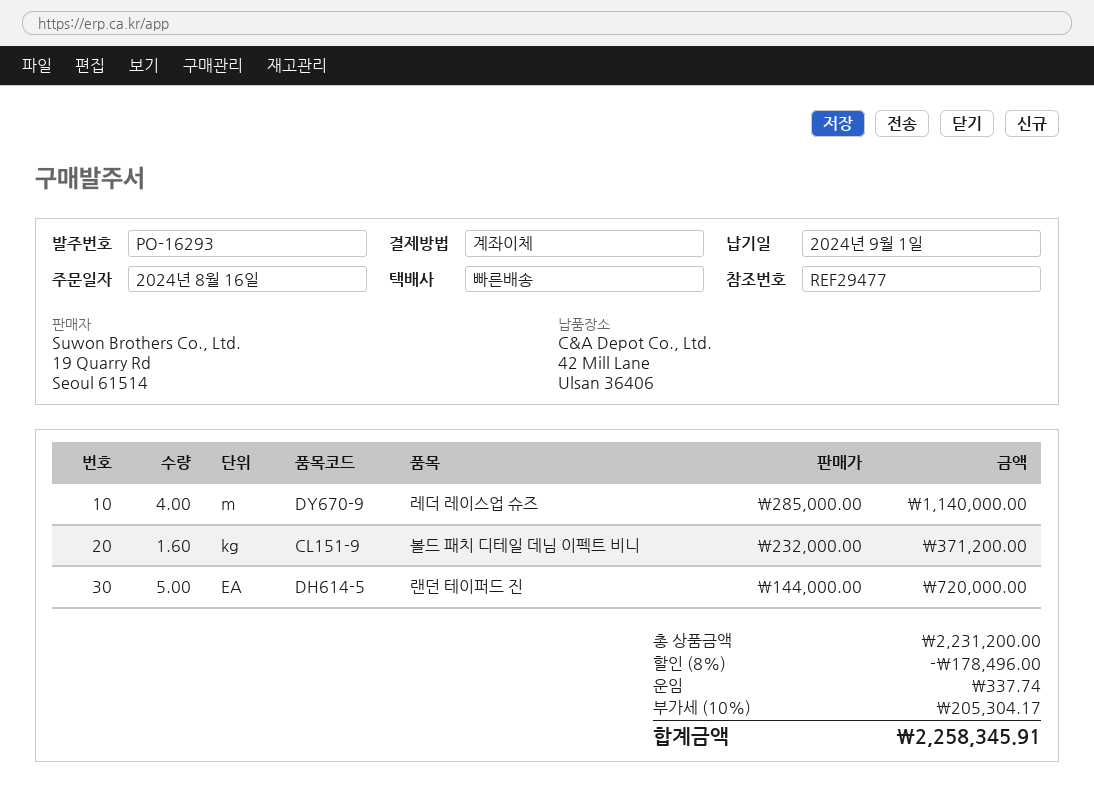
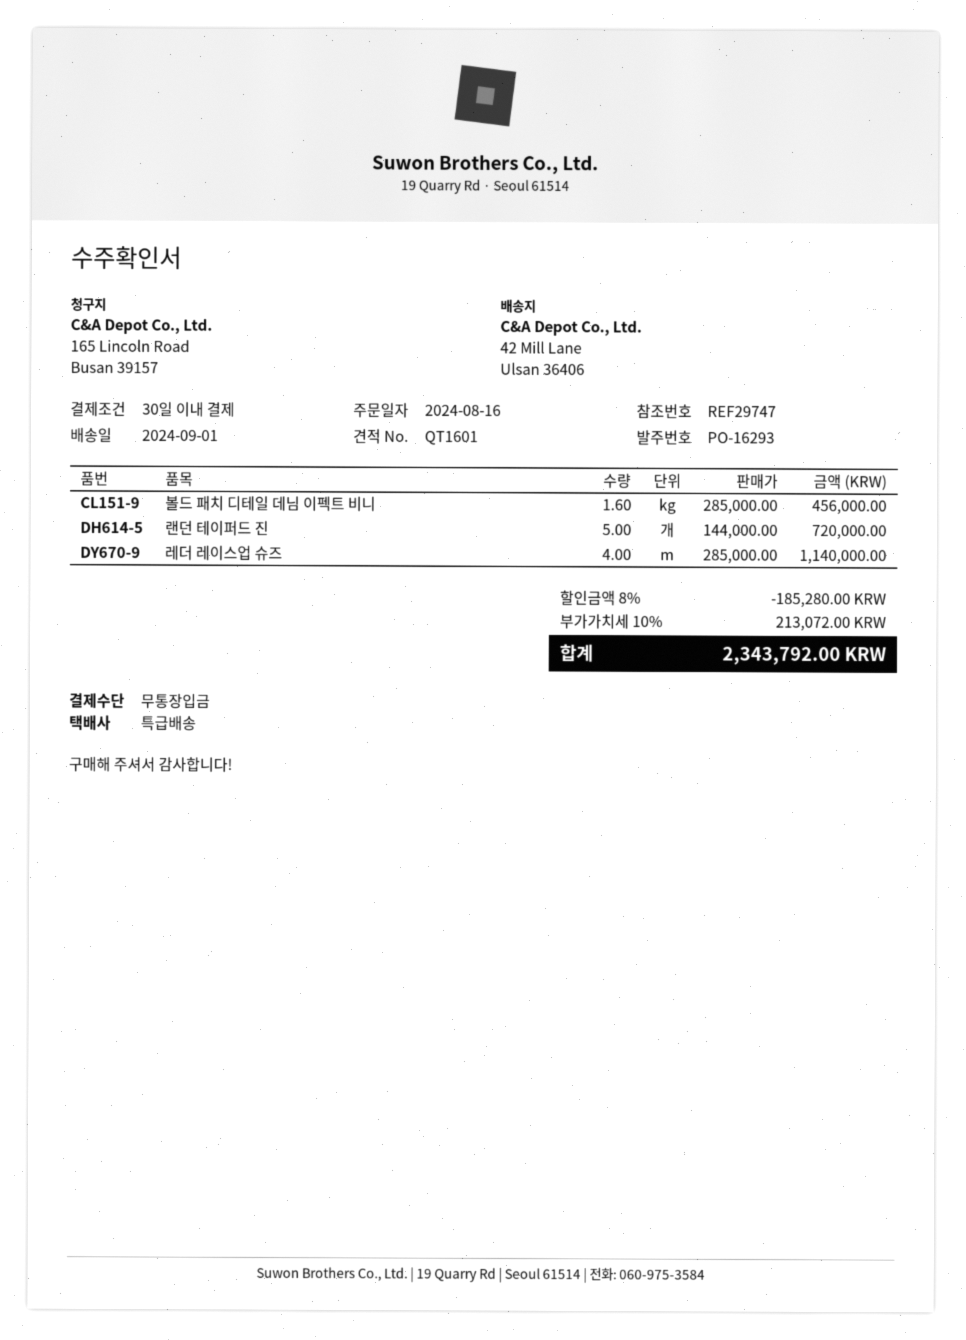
reference: REF29477 -> REF29747
볼드 패치 디테일 데님 이펙트 비니: 1.6 x 232000.00 = 371200.00 -> 1.6 x 285000.00 = 456000.00
discount: 8% = 178496.00 -> 8% = 185280.00
shipping: 337.74 -> none
tax: 10% = 205304.17 -> 10% = 213072.00
total: 2258345.91 -> 2343792.00

